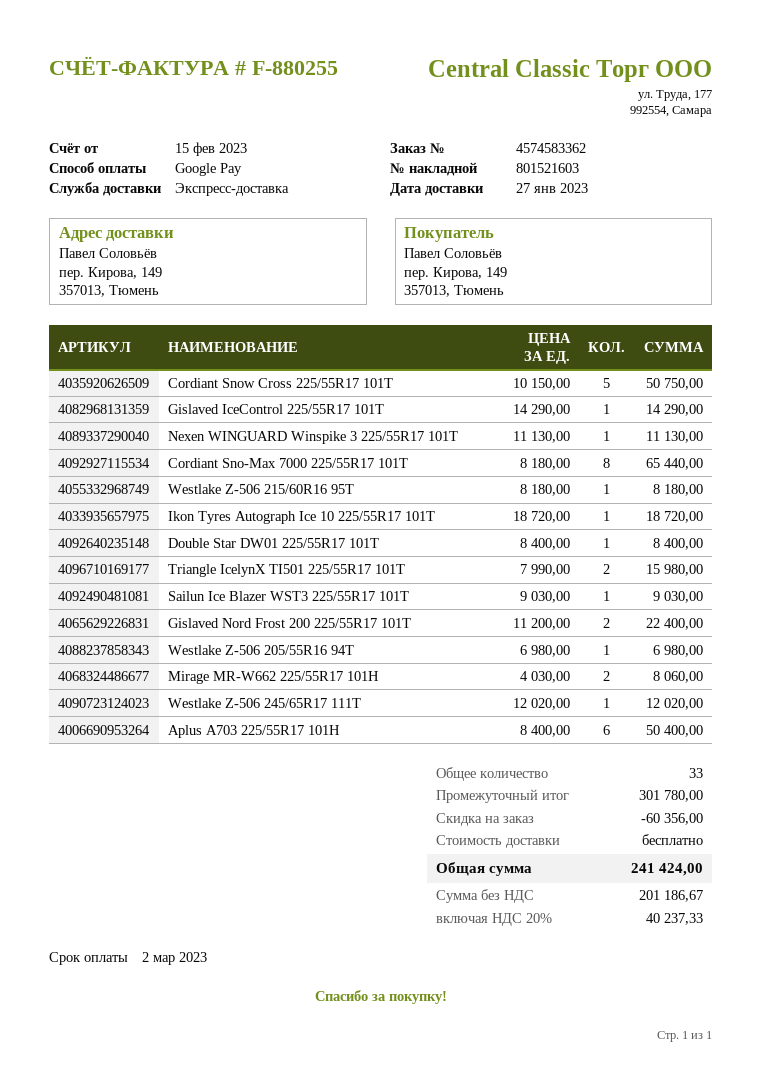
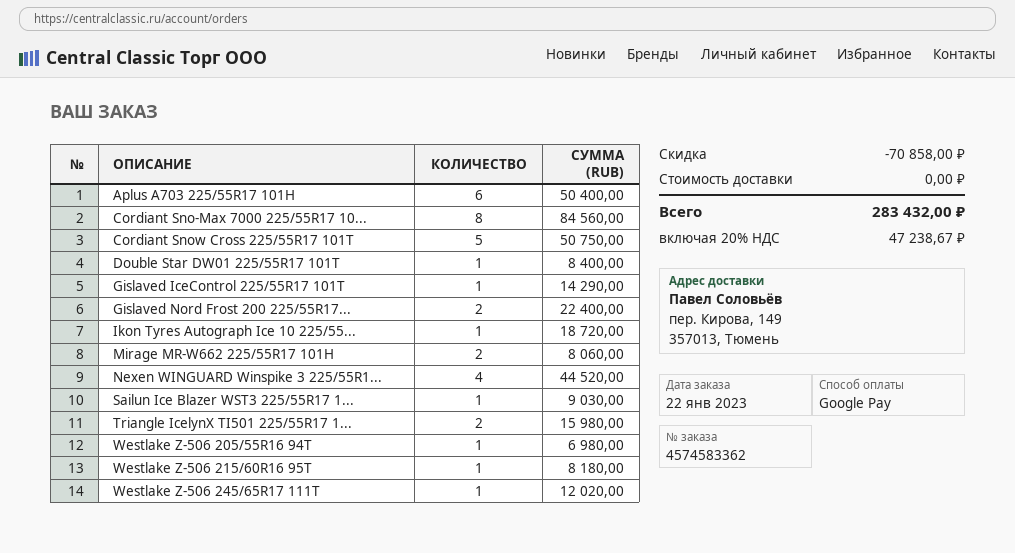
Nexen WINGUARD Winspike 3 225/55R17 101T: 1 for 11130.00 -> 4 for 44520.00
Cordiant Sno-Max 7000 225/55R17 101T: 8 for 65440.00 -> 8 for 84560.00
discount: 60356.00 -> 70858.00
tax: 20% = 40237.33 -> 20% = 47238.67
total: 241424.00 -> 283432.00

